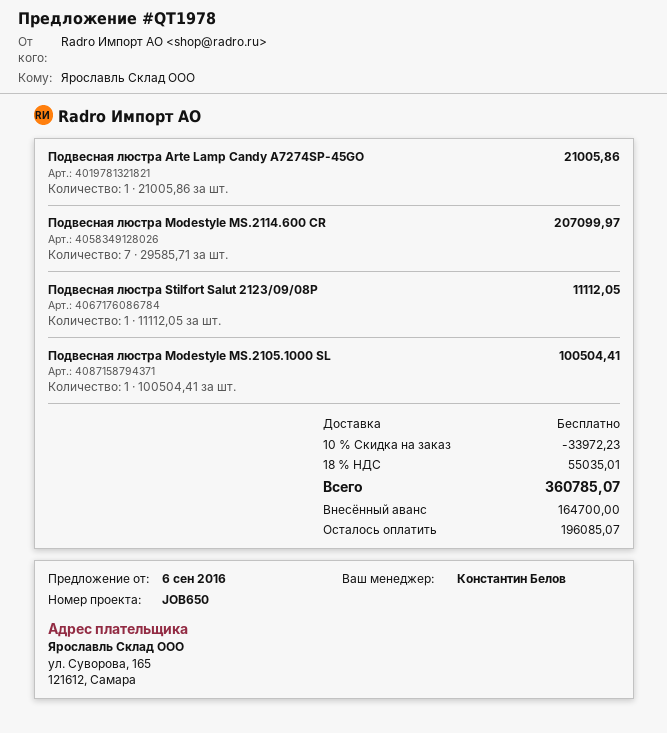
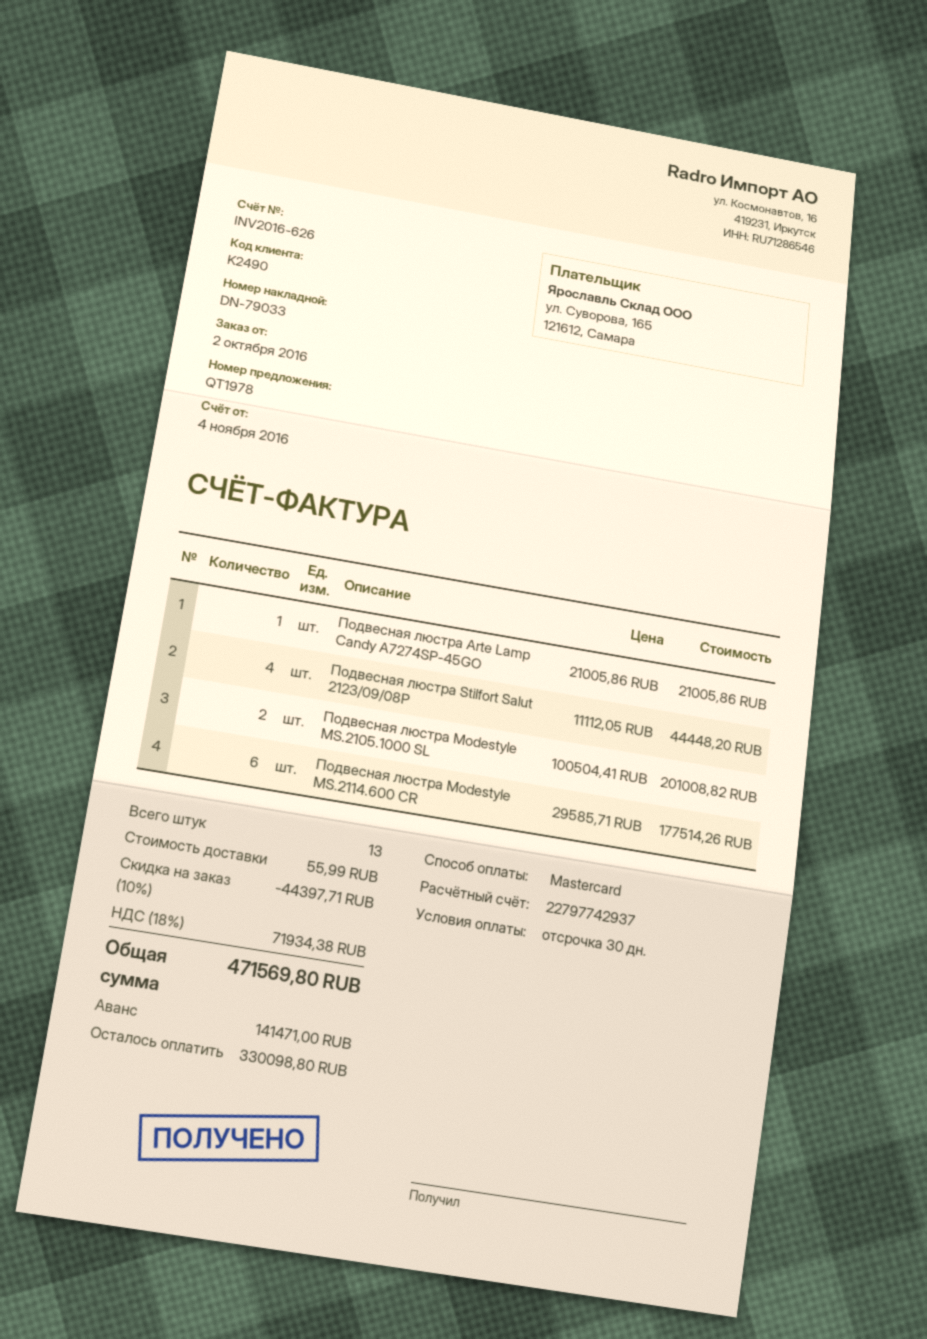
Подвесная люстра Modestyle MS.2114.600 CR: 7 x 29585.71 = 207099.97 -> 6 x 29585.71 = 177514.26
Подвесная люстра Stilfort Salut 2123/09/08P: 1 x 11112.05 = 11112.05 -> 4 x 11112.05 = 44448.20
Подвесная люстра Modestyle MS.2105.1000 SL: 1 x 100504.41 = 100504.41 -> 2 x 100504.41 = 201008.82
discount: 10% = 33972.23 -> 10% = 44397.71
shipping: 0.00 -> 55.99
tax: 18% = 55035.01 -> 18% = 71934.38
total: 360785.07 -> 471569.80
deposit: 164700.00 -> 141471.00
balance: 196085.07 -> 330098.80

